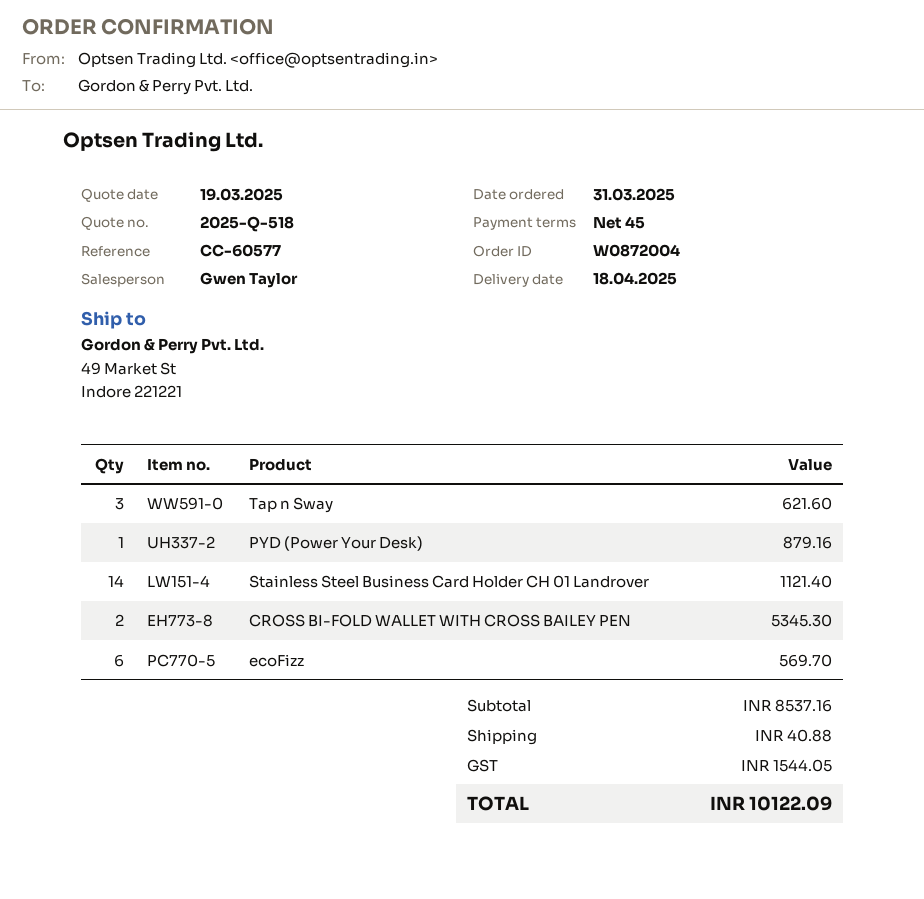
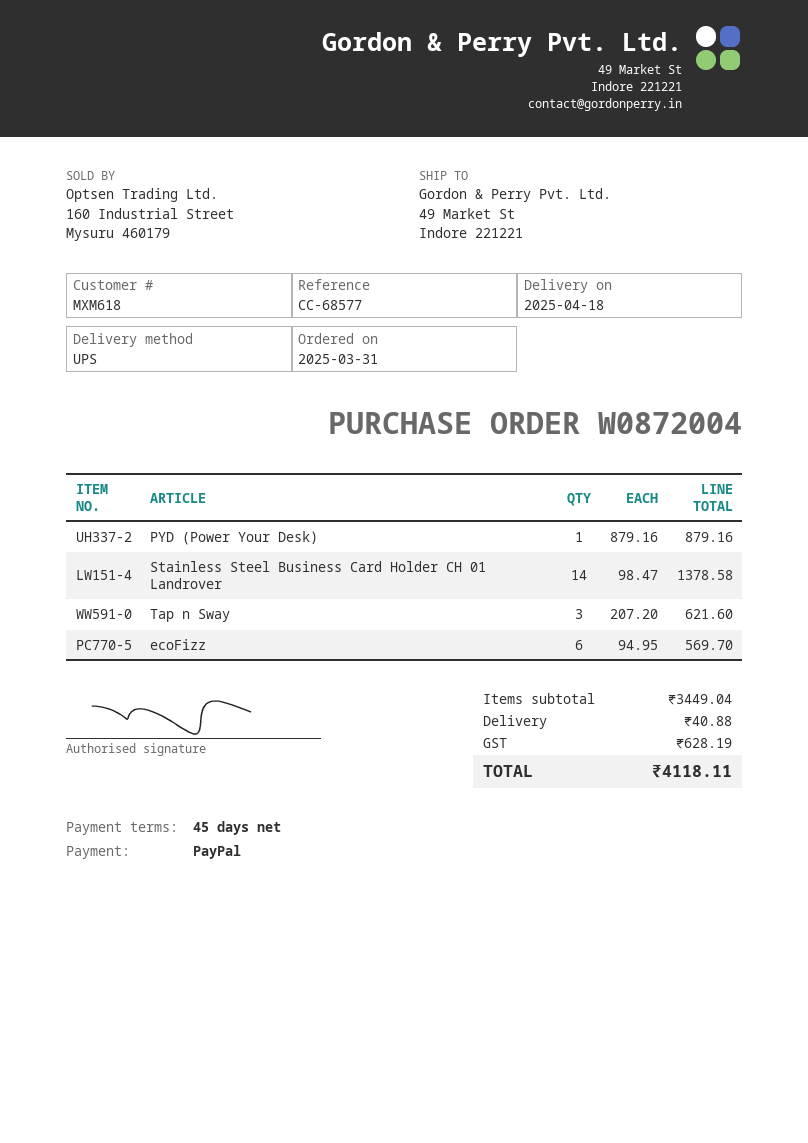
reference: CC-60577 -> CC-68577
Stainless Steel Business Card Holder CH 01 Landrover: 14 for 1121.40 -> 14 for 1378.58
CROSS BI-FOLD WALLET WITH CROSS BAILEY PEN: 2 for 5345.30 -> none
subtotal: 8537.16 -> 3449.04
tax: 1544.05 -> 628.19
total: 10122.09 -> 4118.11

